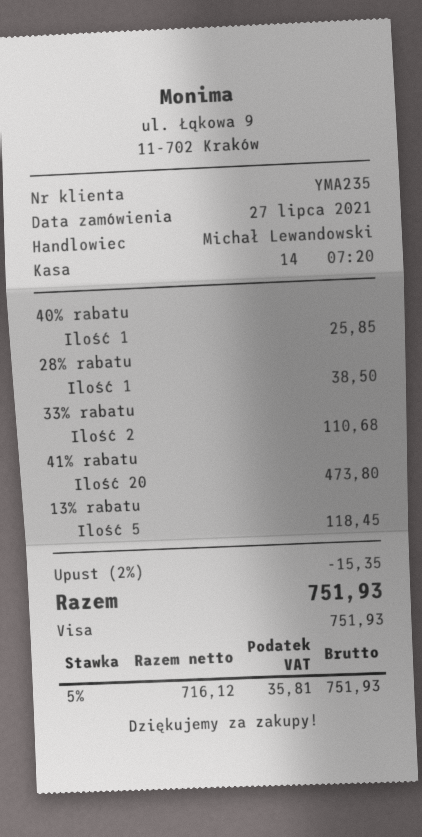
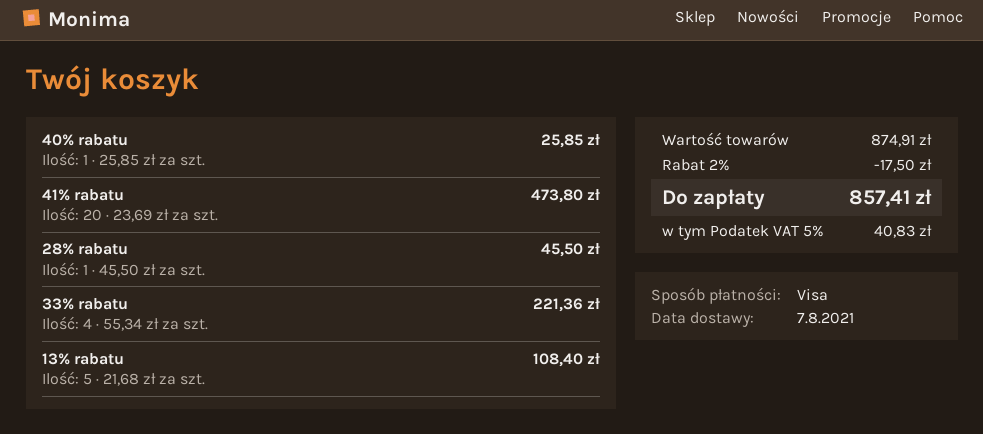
28% rabatu: 1 for 38.50 -> 1 for 45.50
33% rabatu: 2 for 110.68 -> 4 for 221.36
13% rabatu: 5 for 118.45 -> 5 for 108.40
discount: 2% = 15.35 -> 2% = 17.50
tax: 5% = 35.81 -> 5% = 40.83
total: 751.93 -> 857.41

